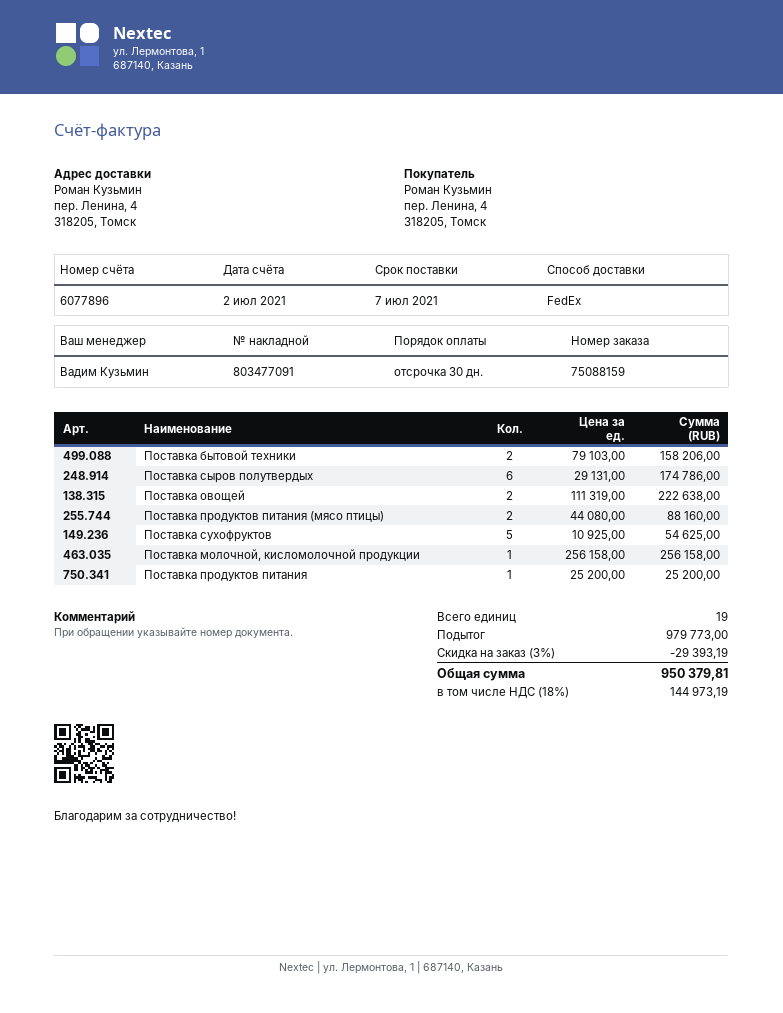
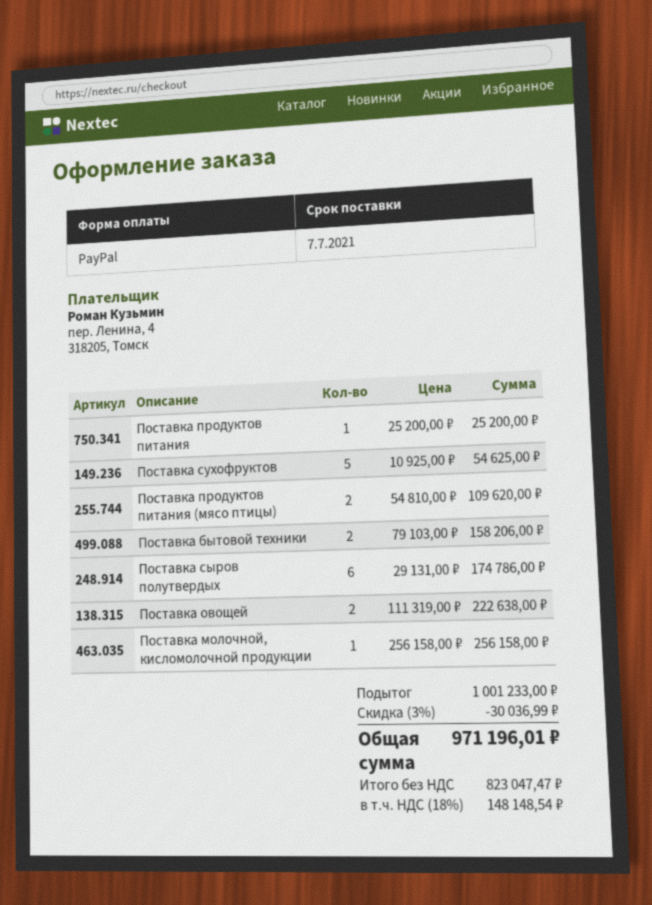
Поставка продуктов питания (мясо птицы): 2 x 44080.00 = 88160.00 -> 2 x 54810.00 = 109620.00
subtotal: 979773.00 -> 1001233.00
discount: 3% = 29393.19 -> 3% = 30036.99
tax: 18% = 144973.19 -> 18% = 148148.54
total: 950379.81 -> 971196.01

